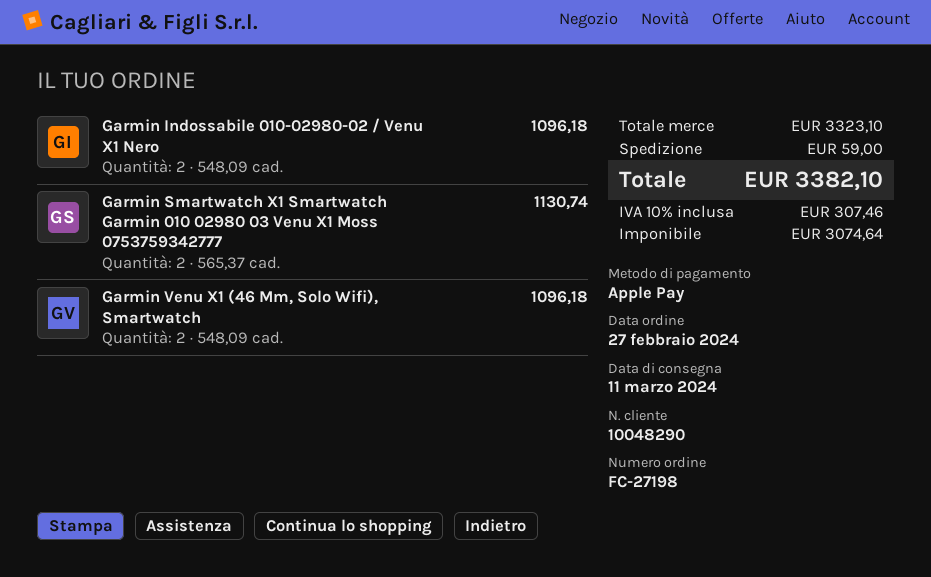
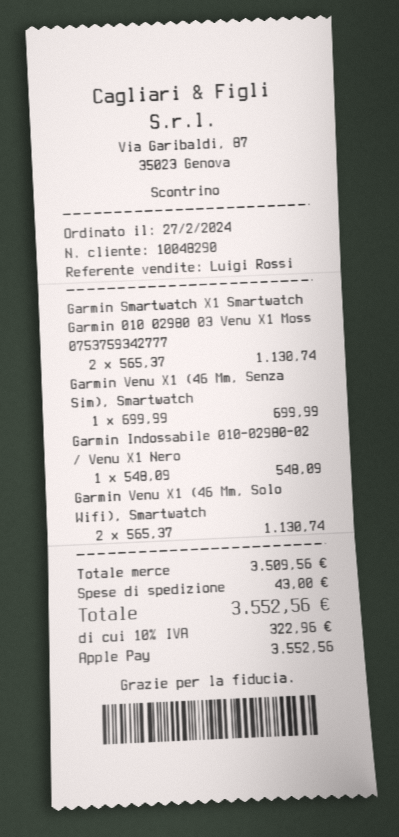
Garmin Indossabile 010-02980-02 / Venu X1 Nero: 2 x 548.09 = 1096.18 -> 1 x 548.09 = 548.09
Garmin Venu X1 (46 Mm, Solo Wifi), Smartwatch: 2 x 548.09 = 1096.18 -> 2 x 565.37 = 1130.74
Garmin Venu X1 (46 Mm, Senza Sim), Smartwatch: none -> 1 x 699.99 = 699.99
subtotal: 3323.10 -> 3509.56
shipping: 59.00 -> 43.00
tax: 10% = 307.46 -> 10% = 322.96
total: 3382.10 -> 3552.56

